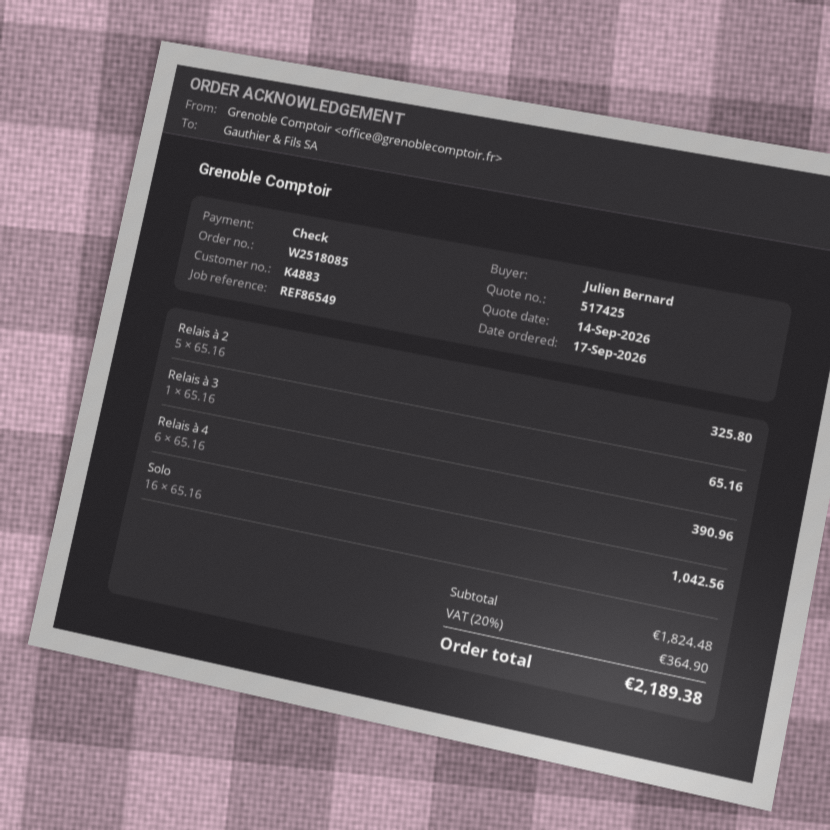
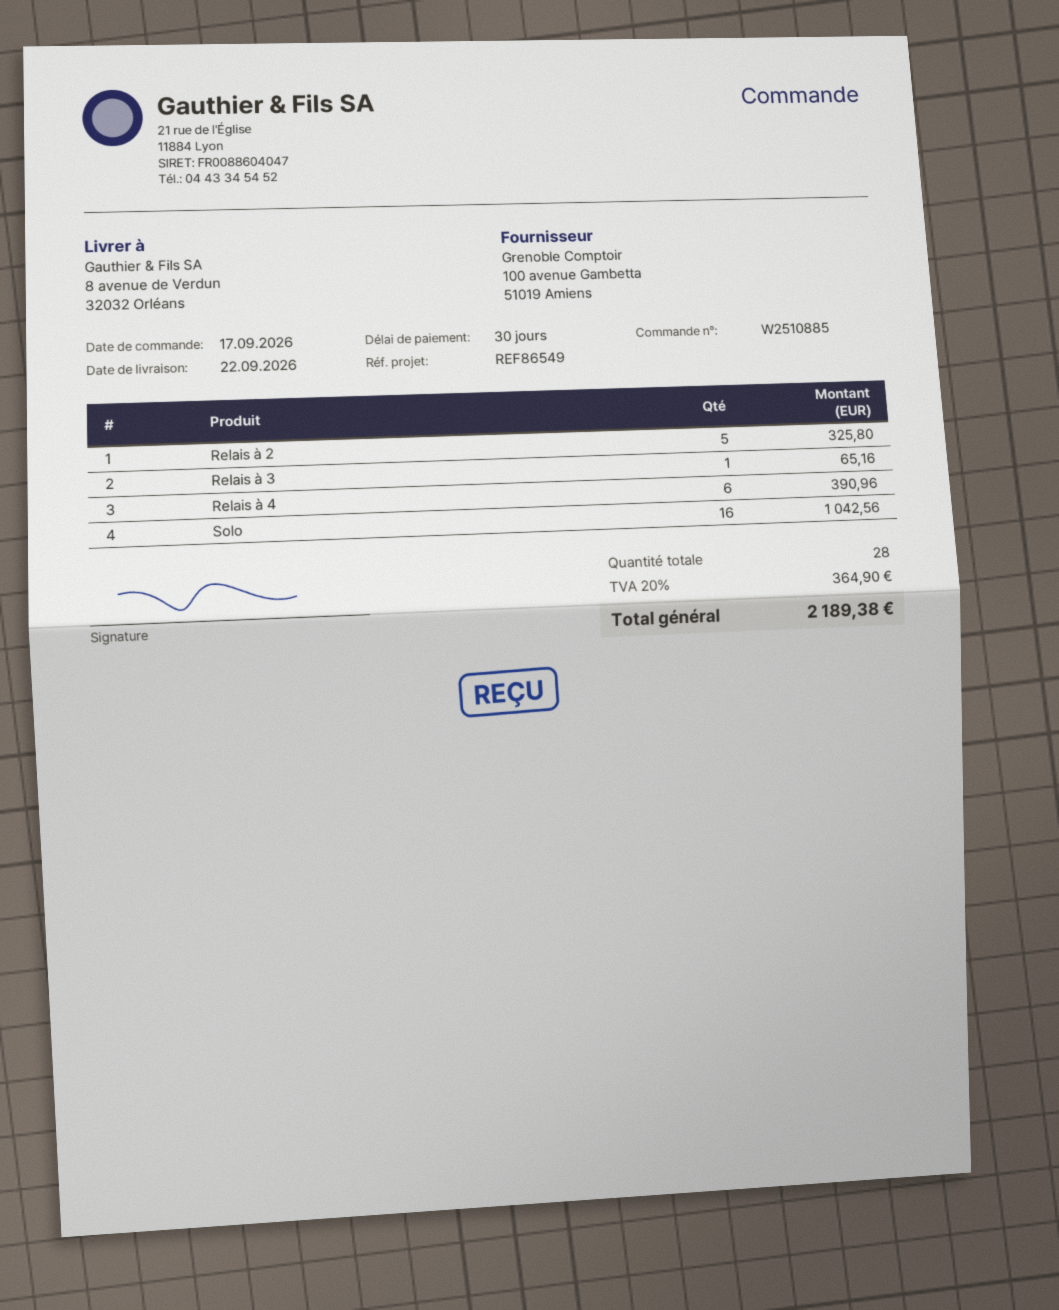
order number: W2518085 -> W2510885

